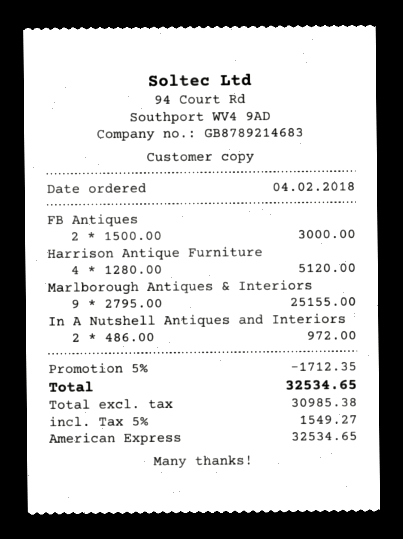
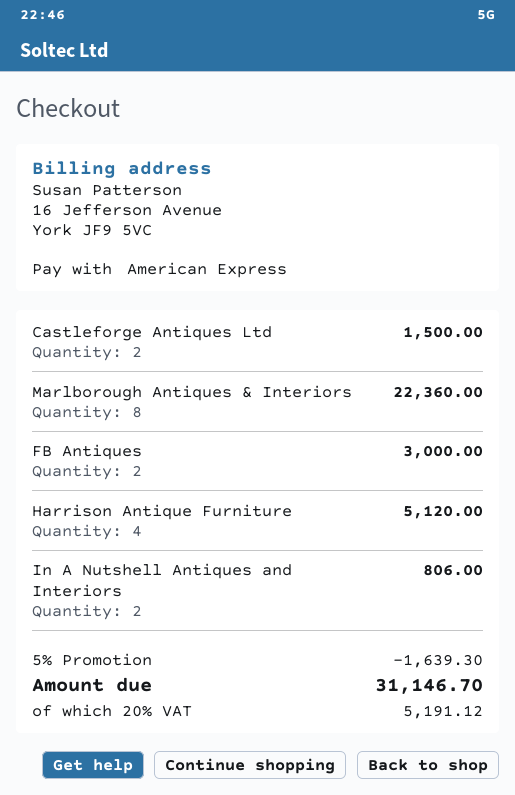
Marlborough Antiques & Interiors: 9 for 25155.00 -> 8 for 22360.00
In A Nutshell Antiques and Interiors: 2 for 972.00 -> 2 for 806.00
Castleforge Antiques Ltd: none -> 2 for 1500.00
discount: 5% = 1712.35 -> 5% = 1639.30
tax: 5% = 1549.27 -> 20% = 5191.12
total: 32534.65 -> 31146.70

